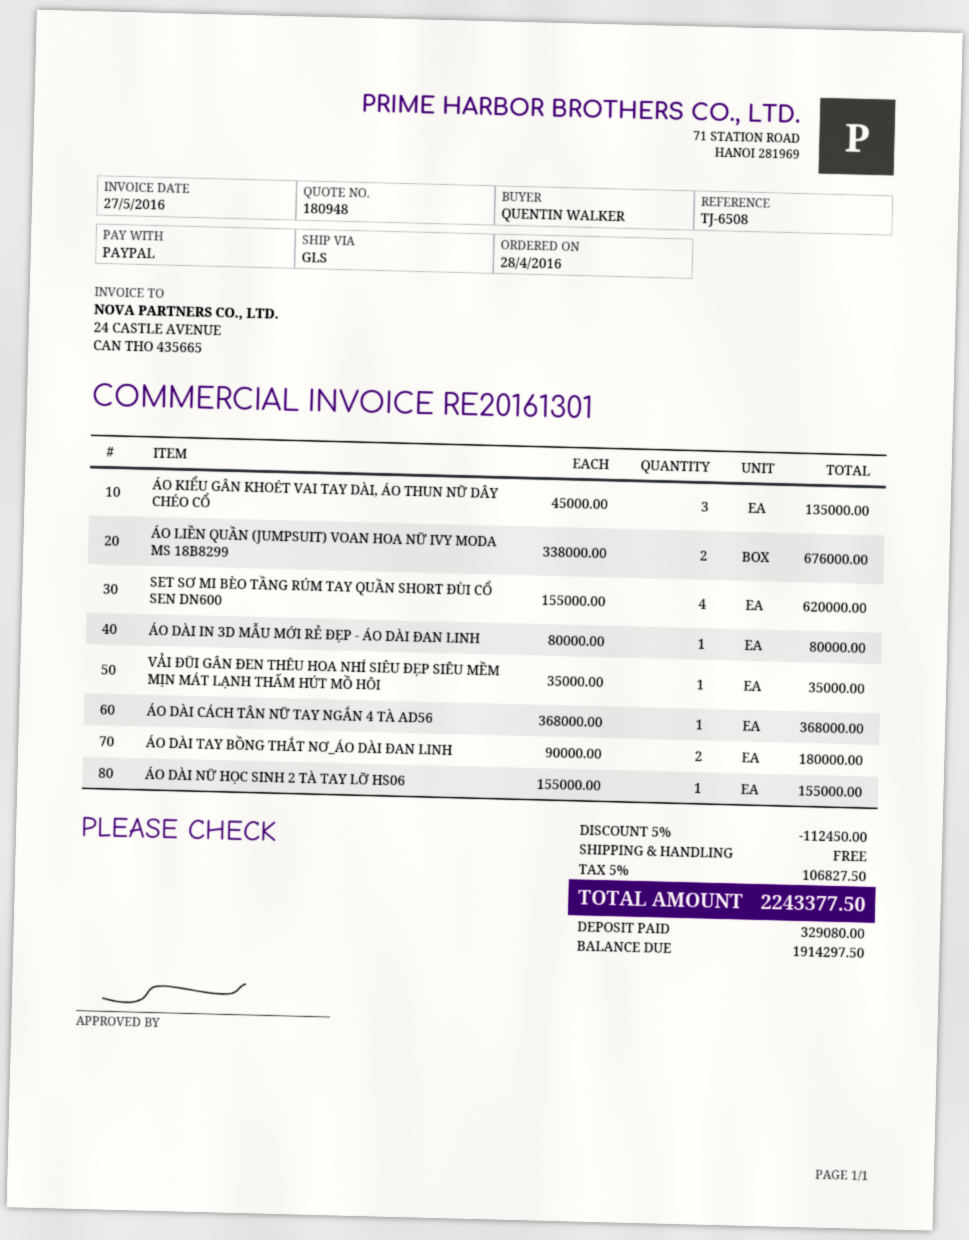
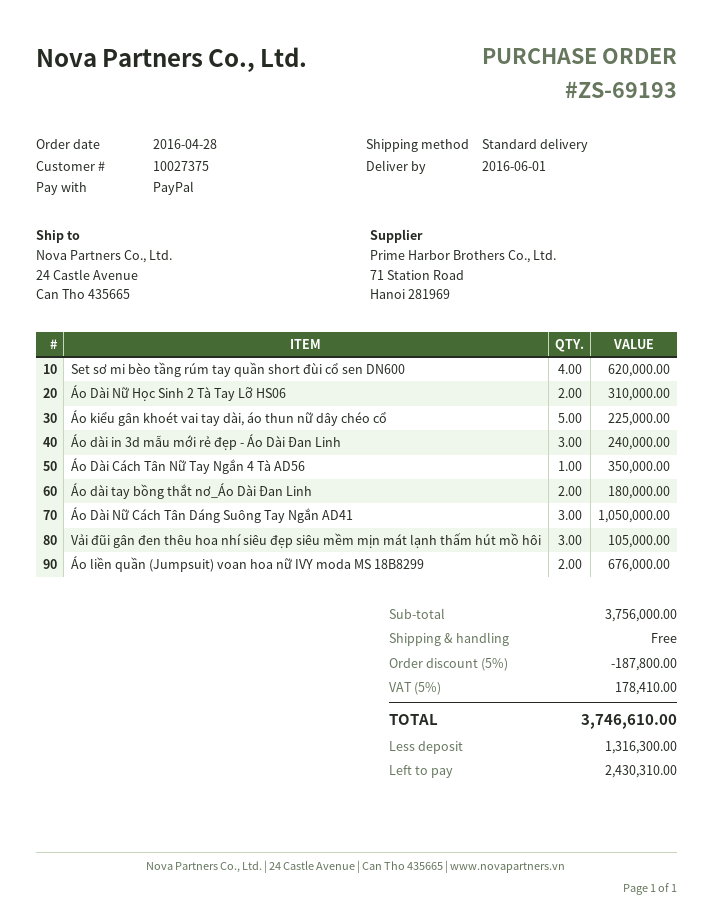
shipping method: GLS -> standard
ÁO KIỂU GÂN KHOÉT VAI TAY DÀI, ÁO THUN NỮ DÂY CHÉO CỔ: 3 for 135000.00 -> 5 for 225000.00
ÁO DÀI IN 3D MẪU MỚI RẺ ĐẸP - ÁO DÀI ĐAN LINH: 1 for 80000.00 -> 3 for 240000.00
VẢI ĐŨI GÂN ĐEN THÊU HOA NHÍ SIÊU ĐẸP SIÊU MỀM MỊN MÁT LẠNH THẤM HÚT MỒ HÔI: 1 for 35000.00 -> 3 for 105000.00
ÁO DÀI CÁCH TÂN NỮ TAY NGẮN 4 TÀ AD56: 1 for 368000.00 -> 1 for 350000.00
ÁO DÀI NỮ HỌC SINH 2 TÀ TAY LỠ HS06: 1 for 155000.00 -> 2 for 310000.00
Áo Dài Nữ Cách Tân Dáng Suông Tay Ngắn AD41: none -> 3 for 1050000.00
discount: 5% = 112450.00 -> 5% = 187800.00
tax: 5% = 106827.50 -> 5% = 178410.00
total: 2243377.50 -> 3746610.00
deposit: 329080.00 -> 1316300.00
balance: 1914297.50 -> 2430310.00

